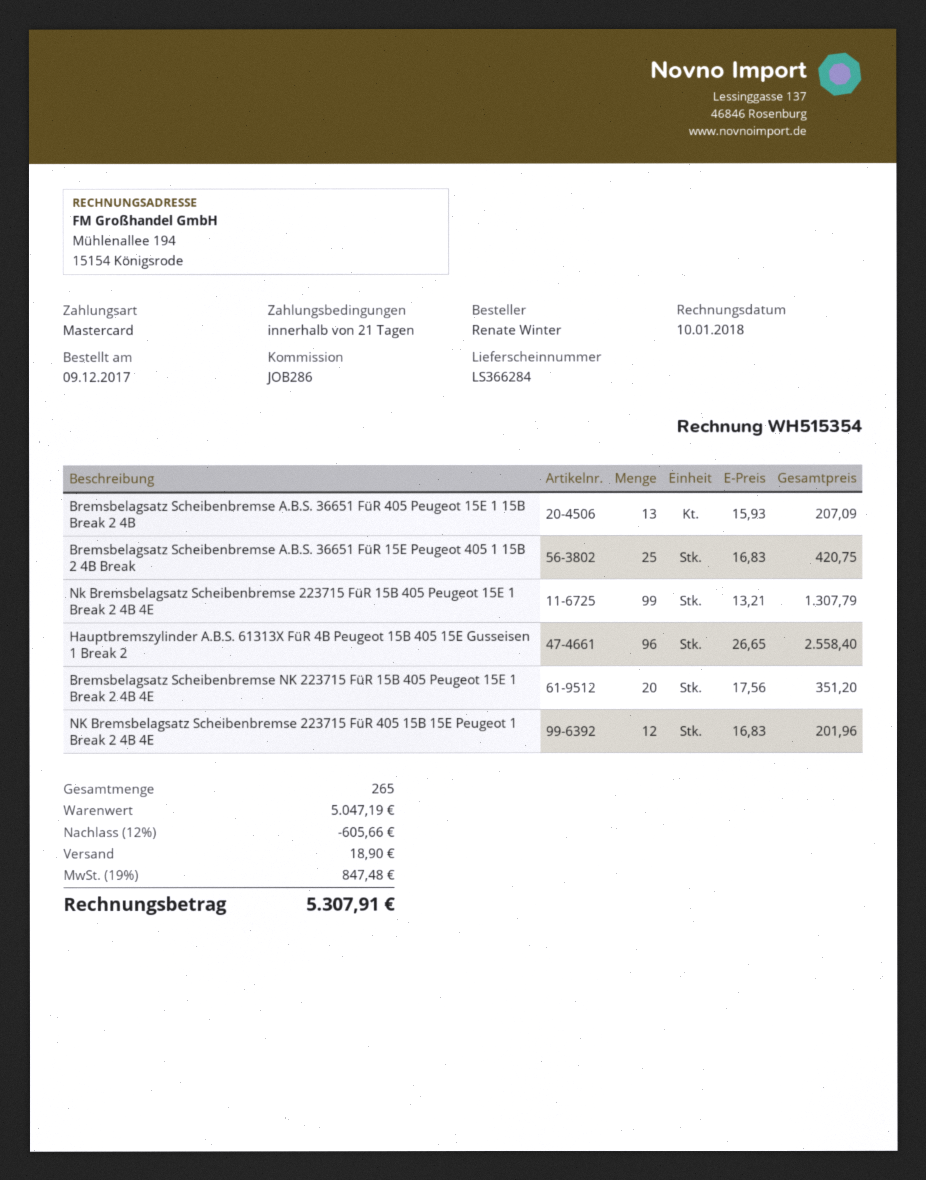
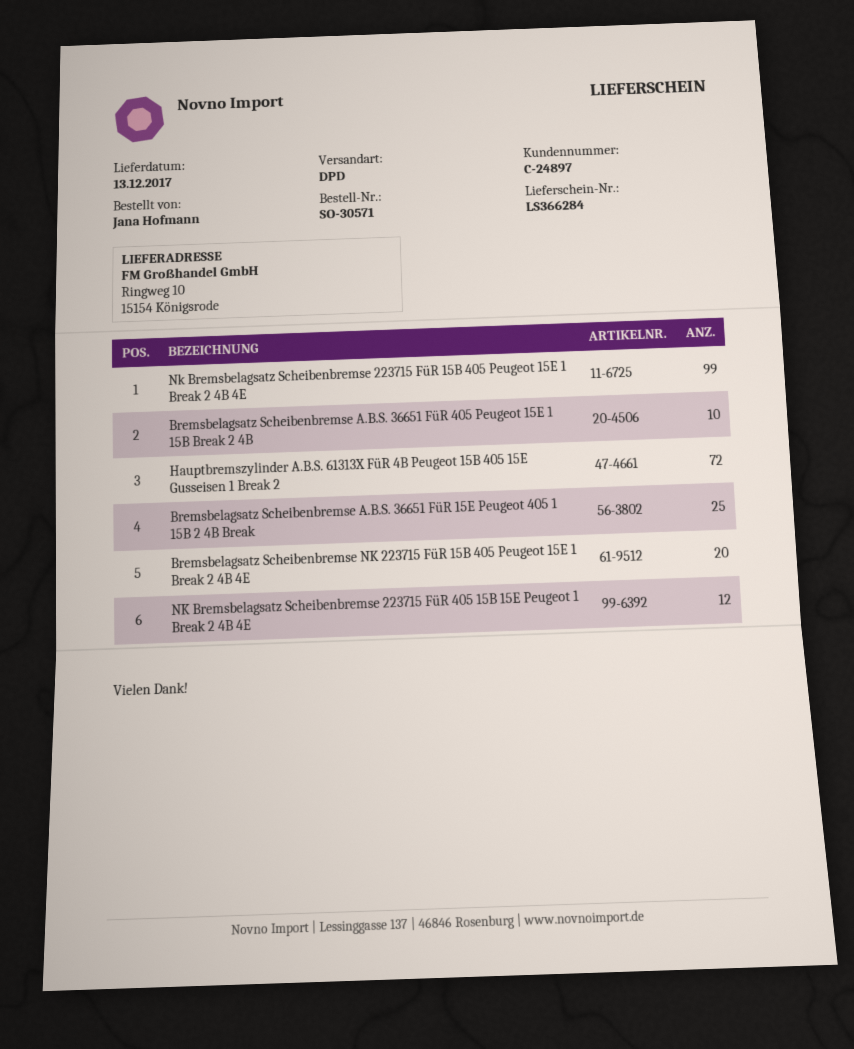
ordered by: Renate Winter -> Jana Hofmann
Bremsbelagsatz Scheibenbremse A.B.S. 36651 FüR 405 Peugeot 15E 1 15B Break 2 4B: 13 -> 10
Hauptbremszylinder A.B.S. 61313X FüR 4B Peugeot 15B 405 15E Gusseisen 1 Break 2: 96 -> 72

